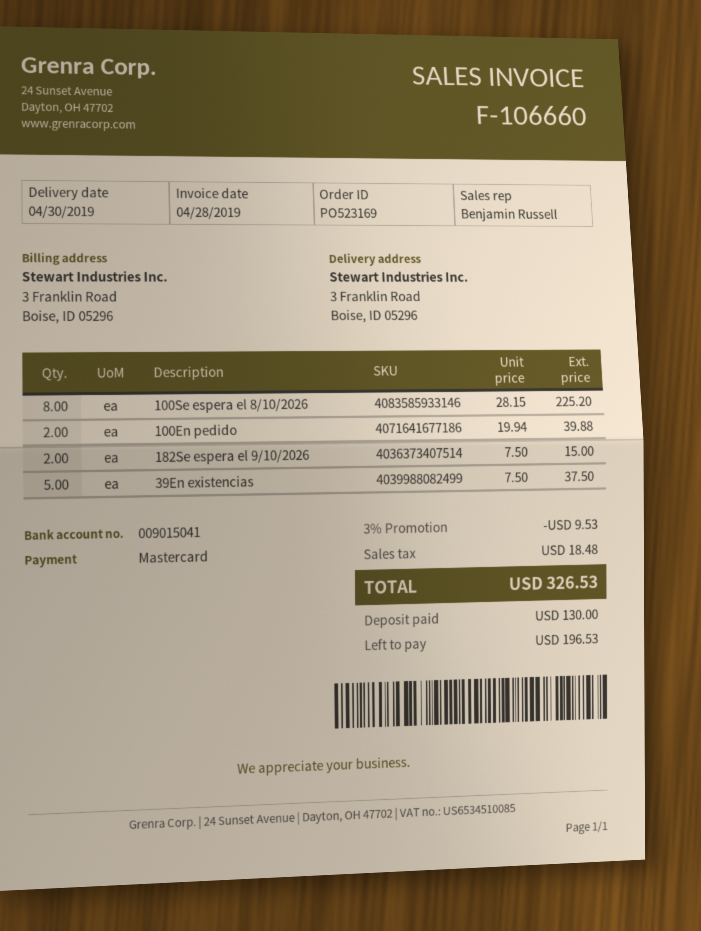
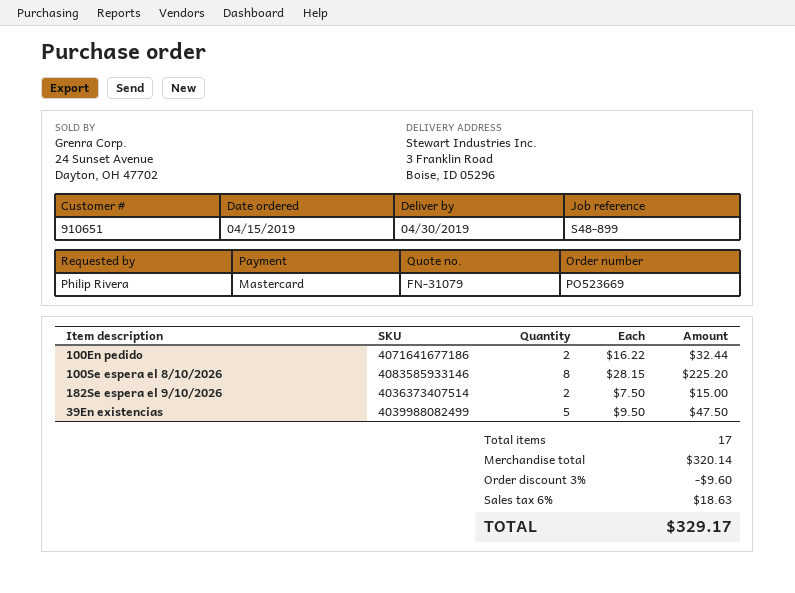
order number: PO523169 -> PO523669
100En pedido: 2 x 19.94 = 39.88 -> 2 x 16.22 = 32.44
39En existencias: 5 x 7.50 = 37.50 -> 5 x 9.50 = 47.50
discount: 3% = 9.53 -> 3% = 9.60
tax: 18.48 -> 18.63
total: 326.53 -> 329.17

